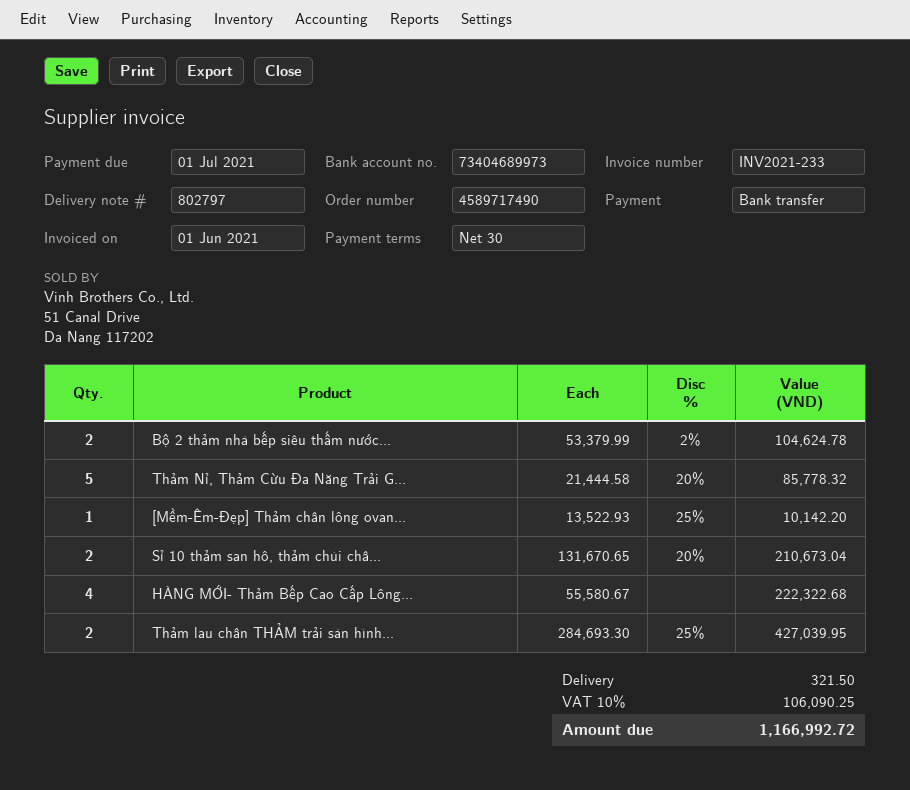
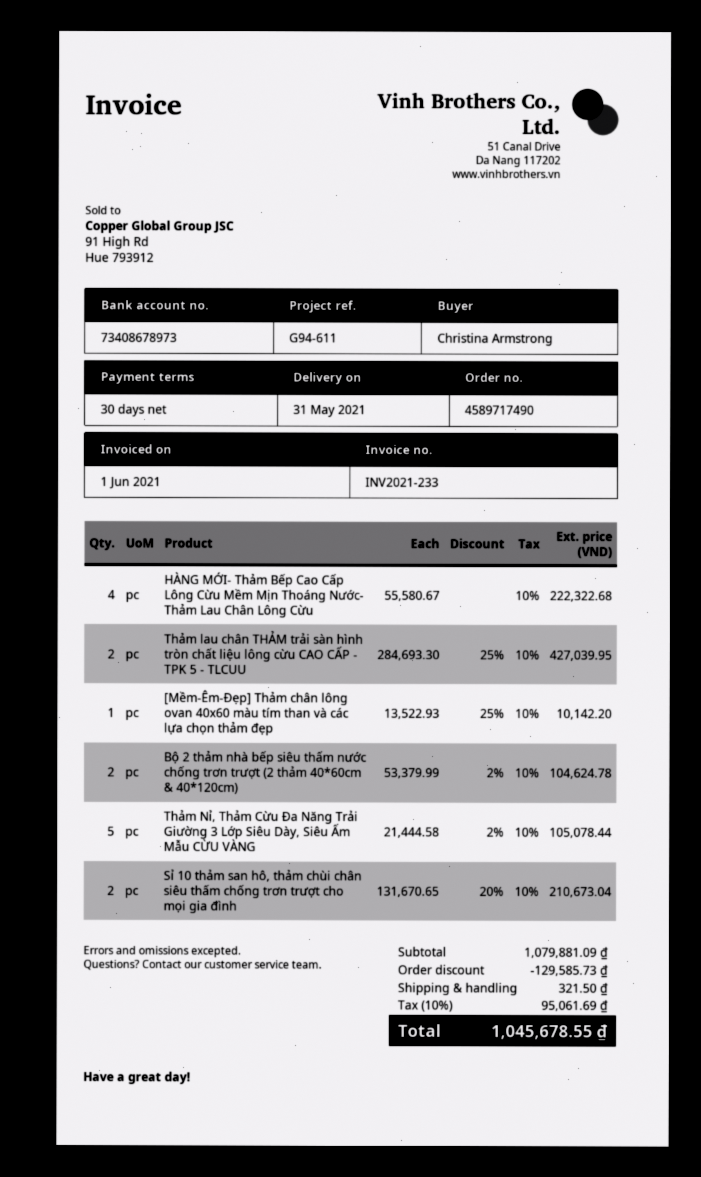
bank account: 73404689973 -> 73408678973
Thảm Nỉ, Thảm Cừu Đa Năng Trải G...: 5 x 21444.58 - 20% = 85778.32 -> 5 x 21444.58 - 2% = 105078.44
discount: none -> 129585.73
tax: 10% = 106090.25 -> 10% = 95061.69
total: 1166992.72 -> 1045678.55

